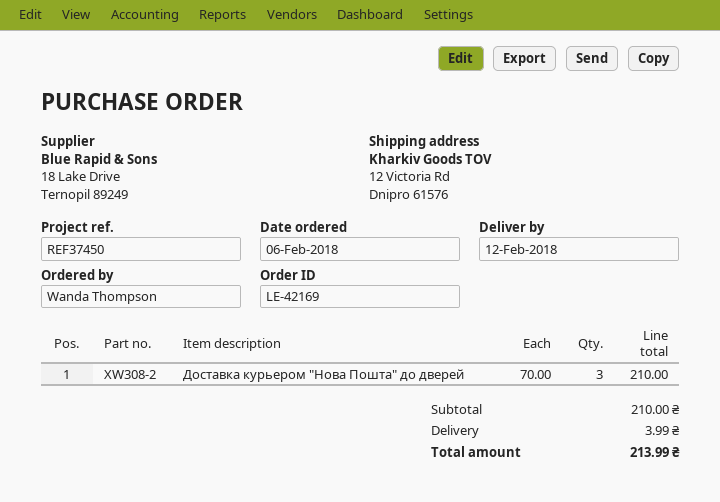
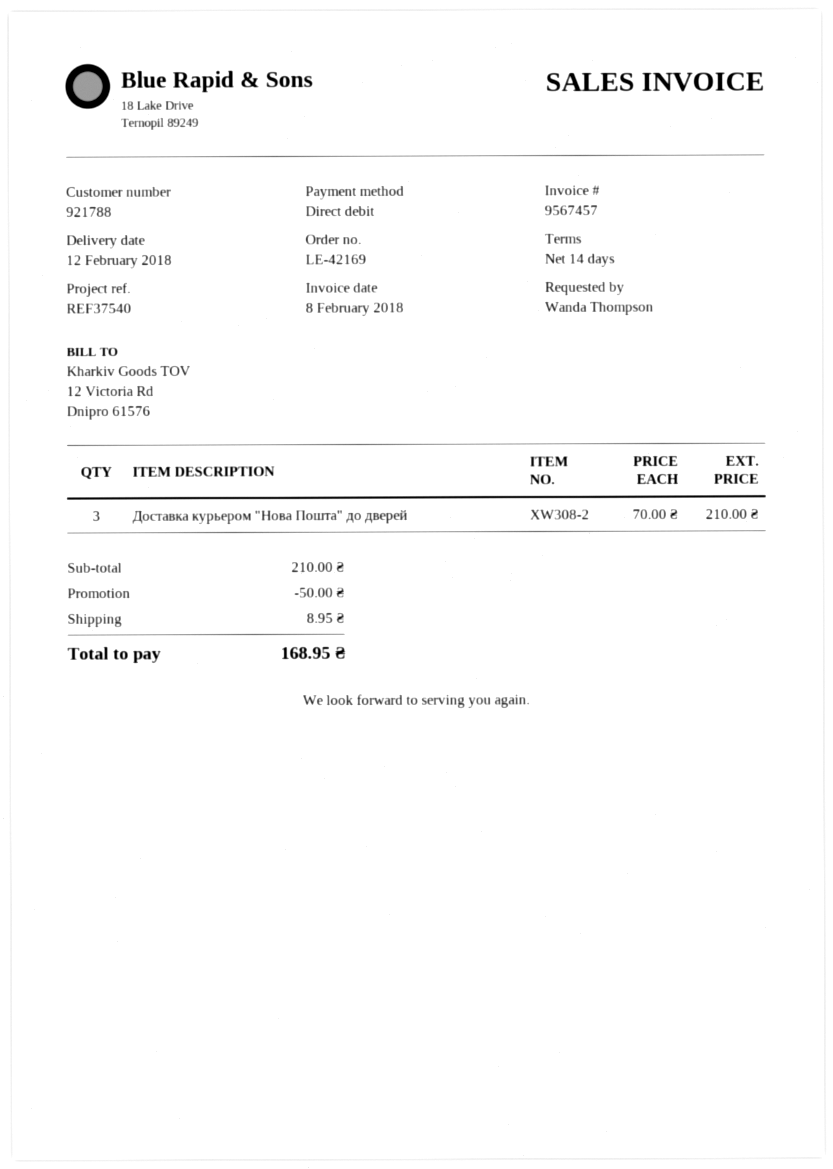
reference: REF37450 -> REF37540
discount: none -> 50.00
shipping: 3.99 -> 8.95
total: 213.99 -> 168.95

